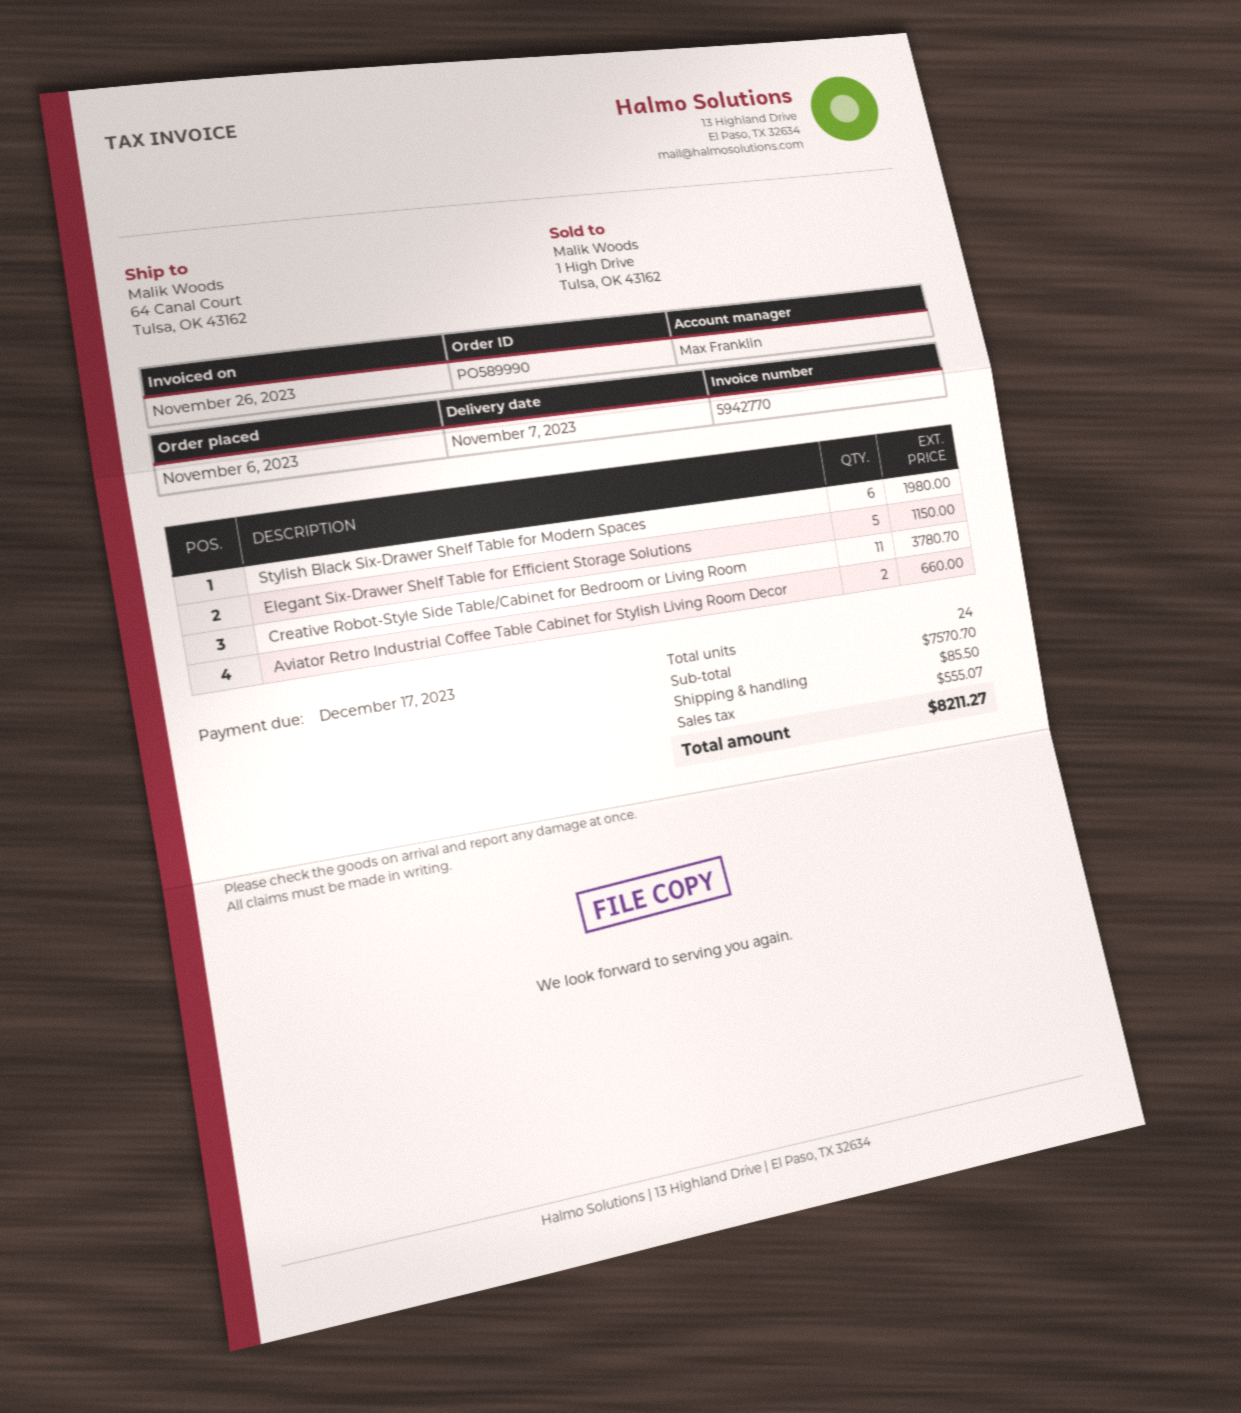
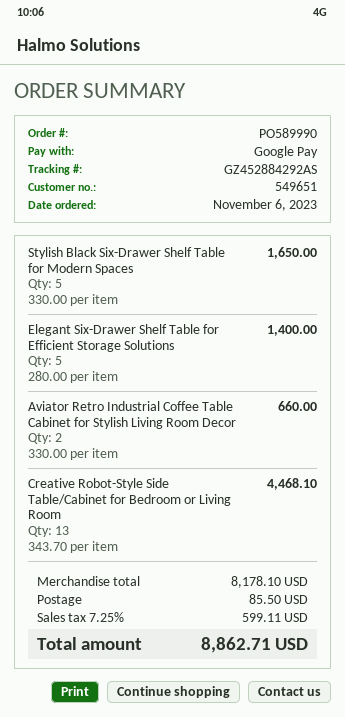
Stylish Black Six-Drawer Shelf Table for Modern Spaces: 6 for 1980.00 -> 5 for 1650.00
Elegant Six-Drawer Shelf Table for Efficient Storage Solutions: 5 for 1150.00 -> 5 for 1400.00
Creative Robot-Style Side Table/Cabinet for Bedroom or Living Room: 11 for 3780.70 -> 13 for 4468.10
subtotal: 7570.70 -> 8178.10
tax: 555.07 -> 599.11
total: 8211.27 -> 8862.71

